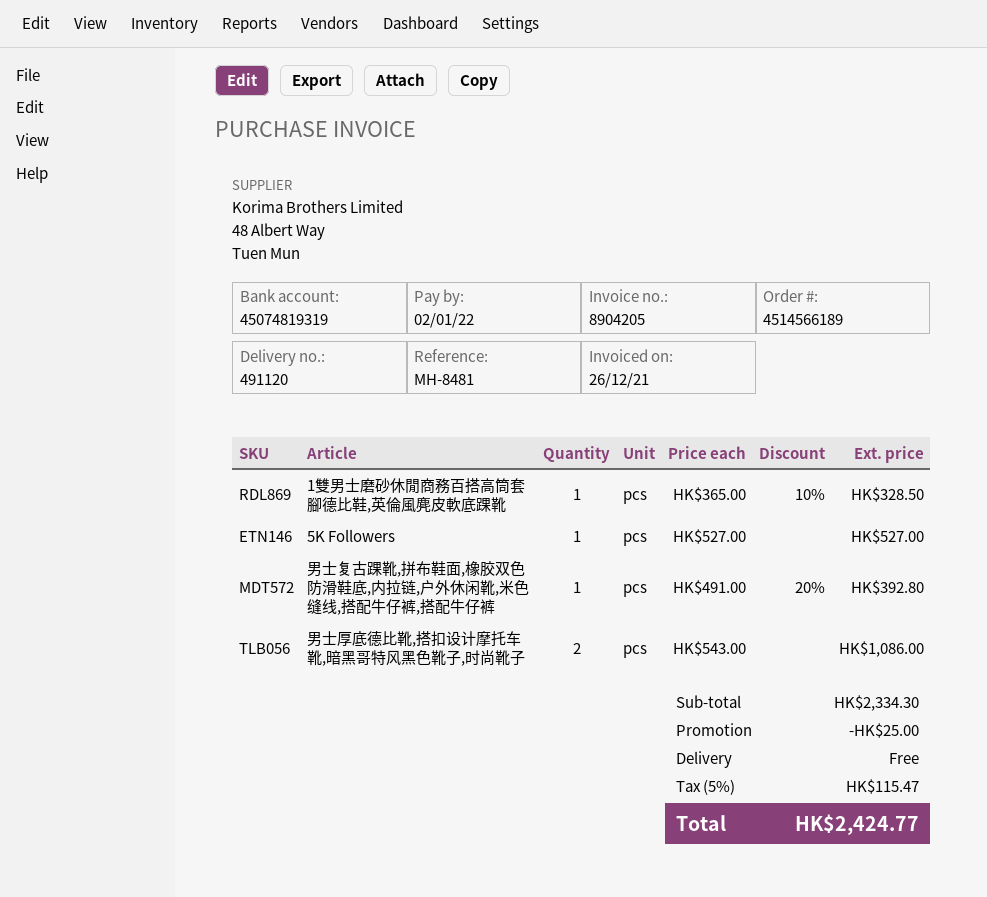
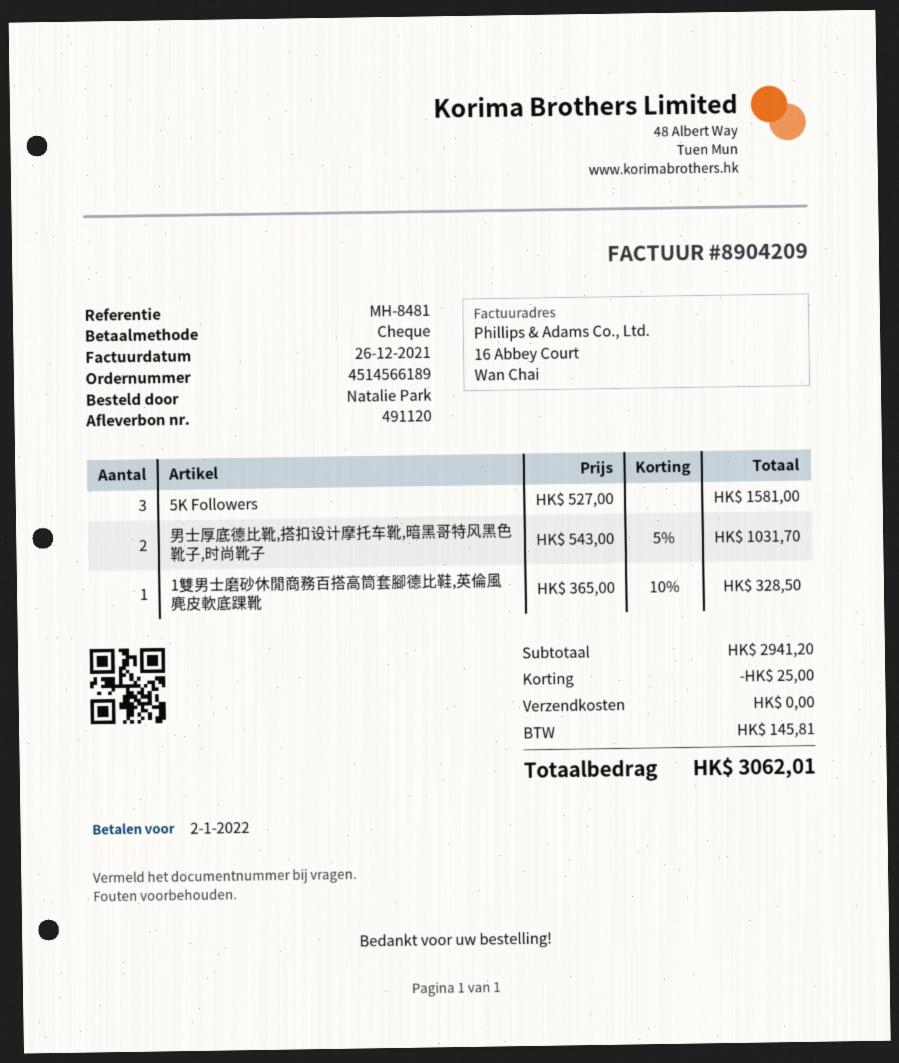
invoice number: 8904205 -> 8904209
5K Followers: 1 x 527.00 = 527.00 -> 3 x 527.00 = 1581.00
男士复古踝靴,拼布鞋面,橡胶双色防滑鞋底,内拉链,户外休闲靴,米色缝线,搭配牛仔裤,搭配牛仔裤: 1 x 491.00 - 20% = 392.80 -> none
男士厚底德比靴,搭扣设计摩托车靴,暗黑哥特风黑色靴子,时尚靴子: 2 x 543.00 = 1086.00 -> 2 x 543.00 - 5% = 1031.70
subtotal: 2334.30 -> 2941.20
tax: 115.47 -> 145.81
total: 2424.77 -> 3062.01

